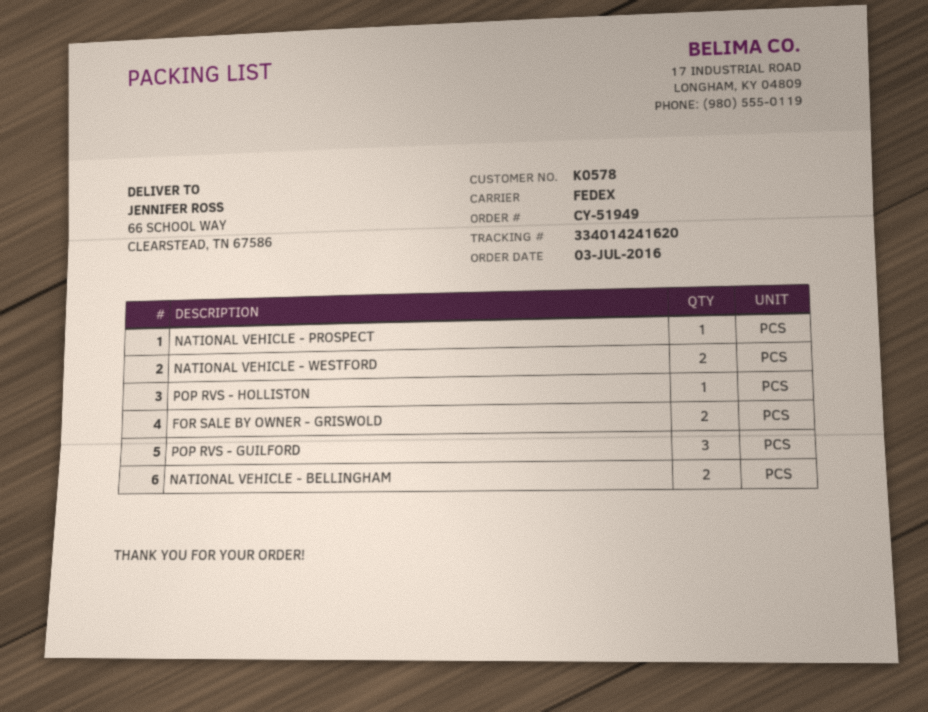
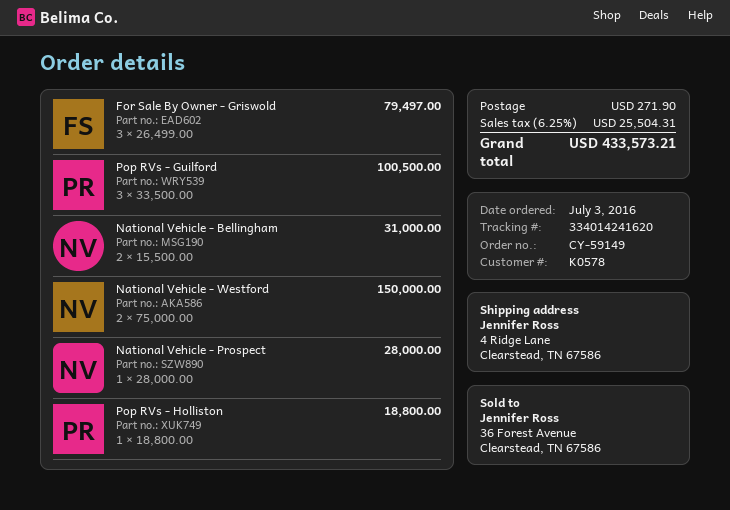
order number: CY-51949 -> CY-59149
ship to: 66 SCHOOL WAY, CLEARSTEAD, TN 67586 -> 4 Ridge Lane, Clearstead, TN 67586
FOR SALE BY OWNER - GRISWOLD: 2 -> 3

